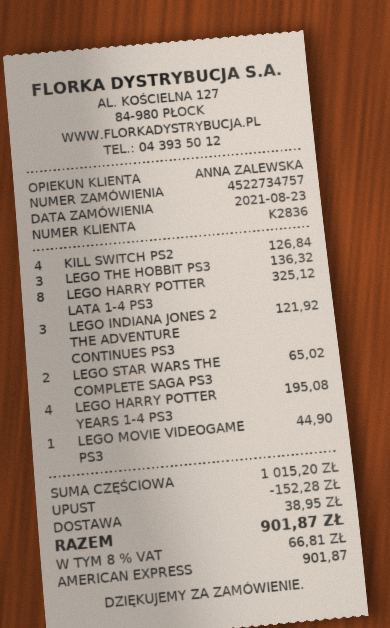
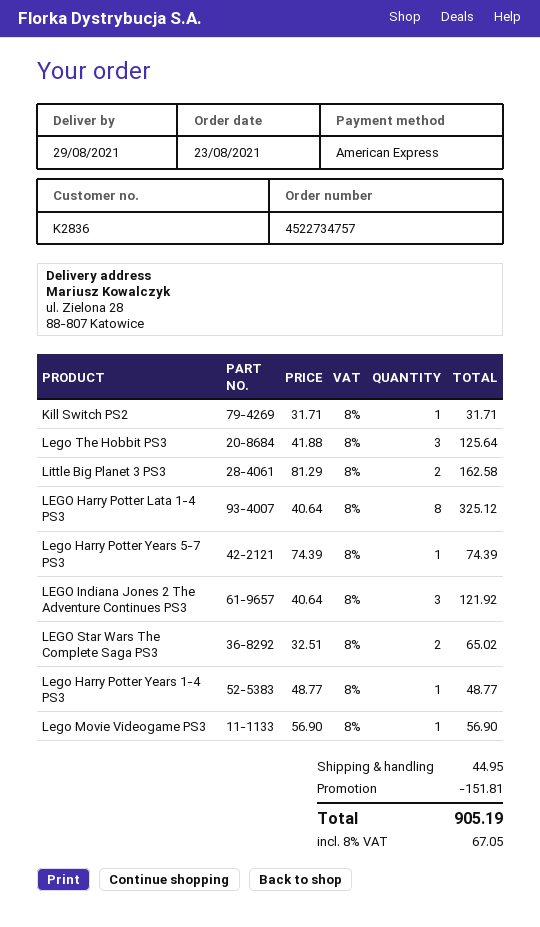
KILL SWITCH PS2: 4 for 126.84 -> 1 for 31.71
LEGO THE HOBBIT PS3: 3 for 136.32 -> 3 for 125.64
LEGO HARRY POTTER YEARS 1-4 PS3: 4 for 195.08 -> 1 for 48.77
LEGO MOVIE VIDEOGAME PS3: 1 for 44.90 -> 1 for 56.90
Little Big Planet 3 PS3: none -> 2 for 162.58
Lego Harry Potter Years 5-7 PS3: none -> 1 for 74.39
discount: 152.28 -> 151.81
shipping: 38.95 -> 44.95
tax: 8% = 66.81 -> 8% = 67.05
total: 901.87 -> 905.19

